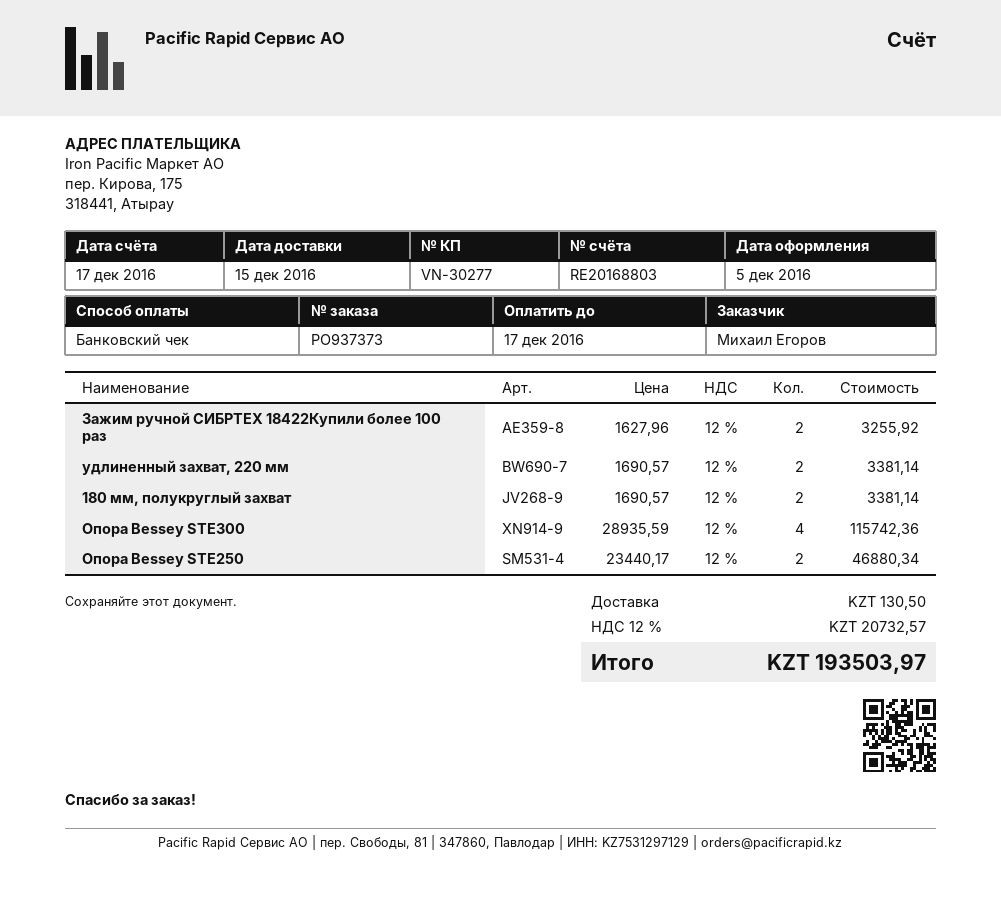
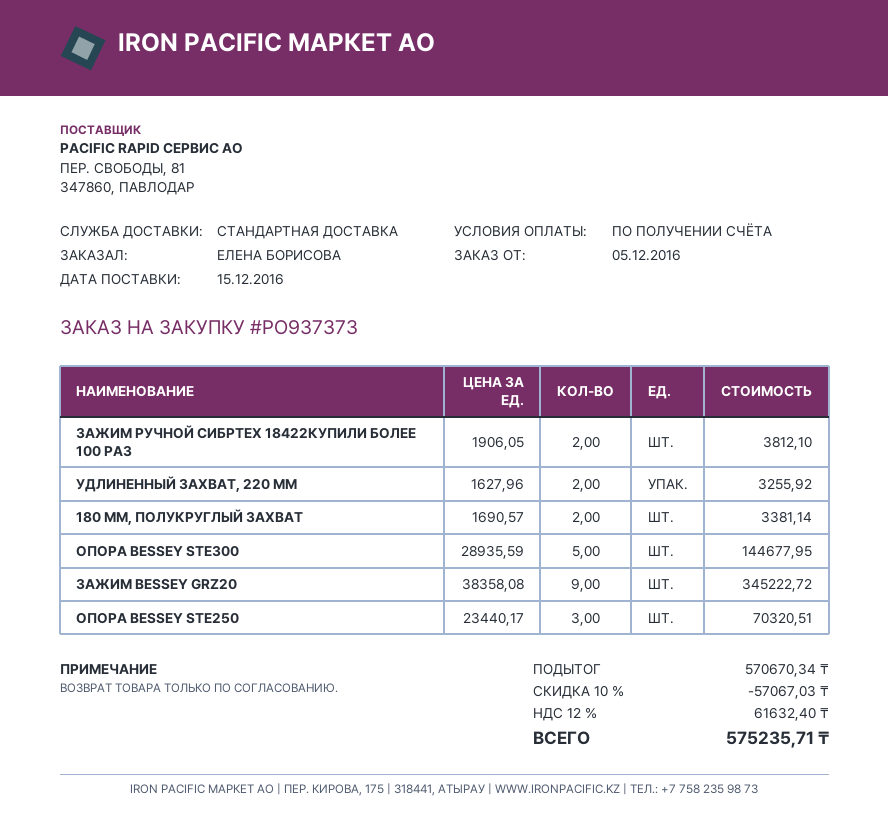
ordered by: Михаил Егоров -> ЕЛЕНА БОРИСОВА
Зажим ручной СИБРТЕХ 18422Купили более 100 раз: 2 x 1627.96 = 3255.92 -> 2 x 1906.05 = 3812.10
удлиненный захват, 220 мм: 2 x 1690.57 = 3381.14 -> 2 x 1627.96 = 3255.92
Опора Bessey STE300: 4 x 28935.59 = 115742.36 -> 5 x 28935.59 = 144677.95
Опора Bessey STE250: 2 x 23440.17 = 46880.34 -> 3 x 23440.17 = 70320.51
ЗАЖИМ BESSEY GRZ20: none -> 9 x 38358.08 = 345222.72
discount: none -> 10% = 57067.03
shipping: 130.50 -> none
tax: 12% = 20732.57 -> 12% = 61632.40
total: 193503.97 -> 575235.71

